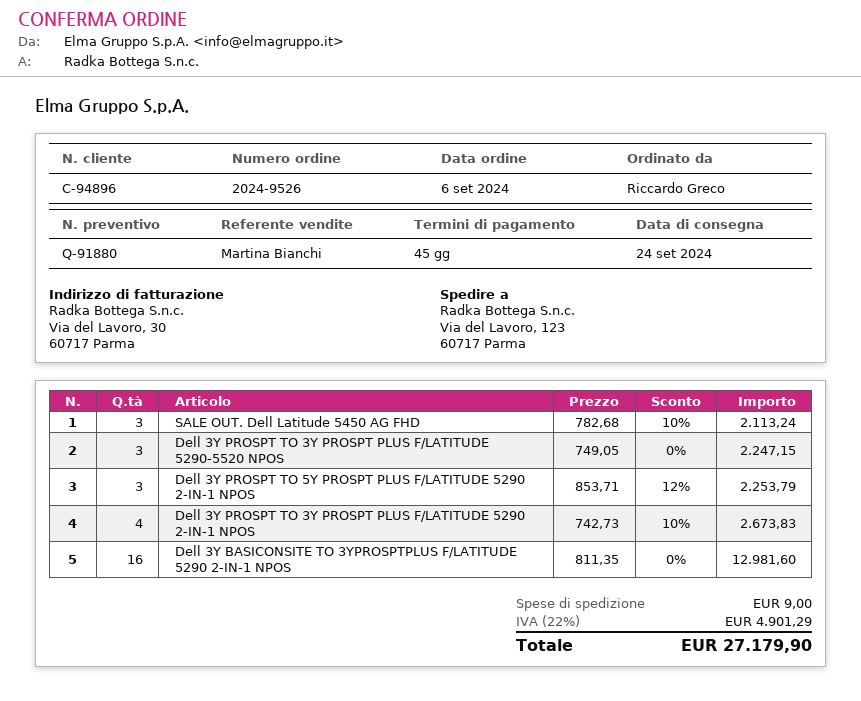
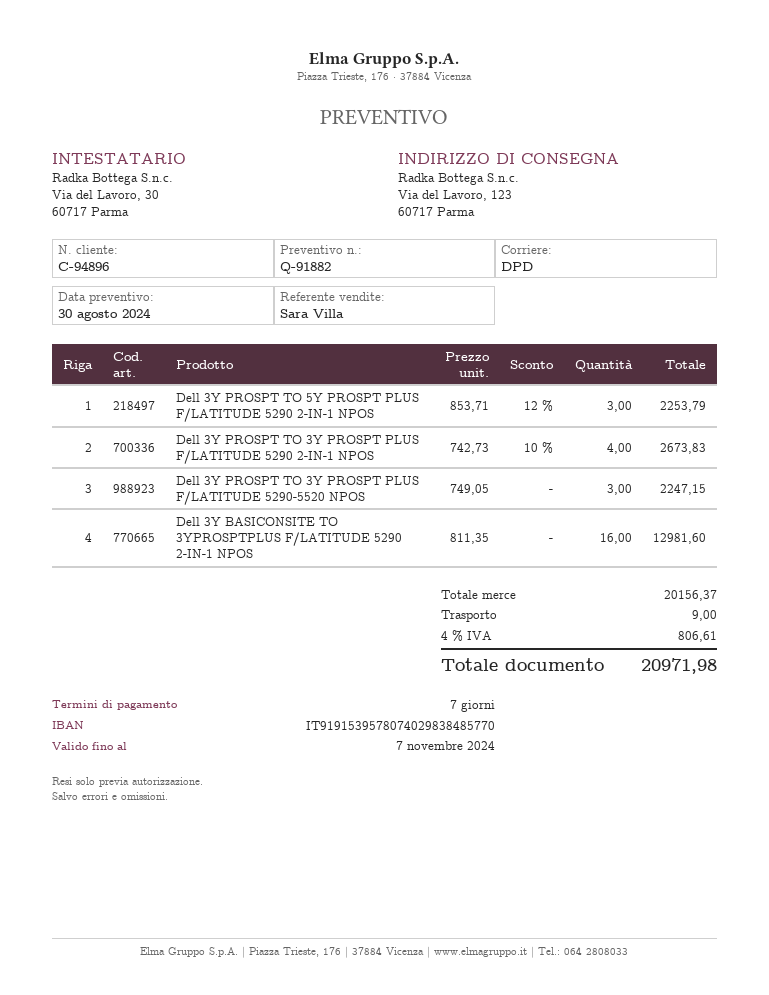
quote number: Q-91880 -> Q-91882
payment terms: 45 days -> 7 days
sales rep: Martina Bianchi -> Sara Villa
SALE OUT. Dell Latitude 5450 AG FHD: 3 x 782.68 - 10% = 2113.24 -> none
tax: 22% = 4901.29 -> 4% = 806.61
total: 27179.90 -> 20971.98

